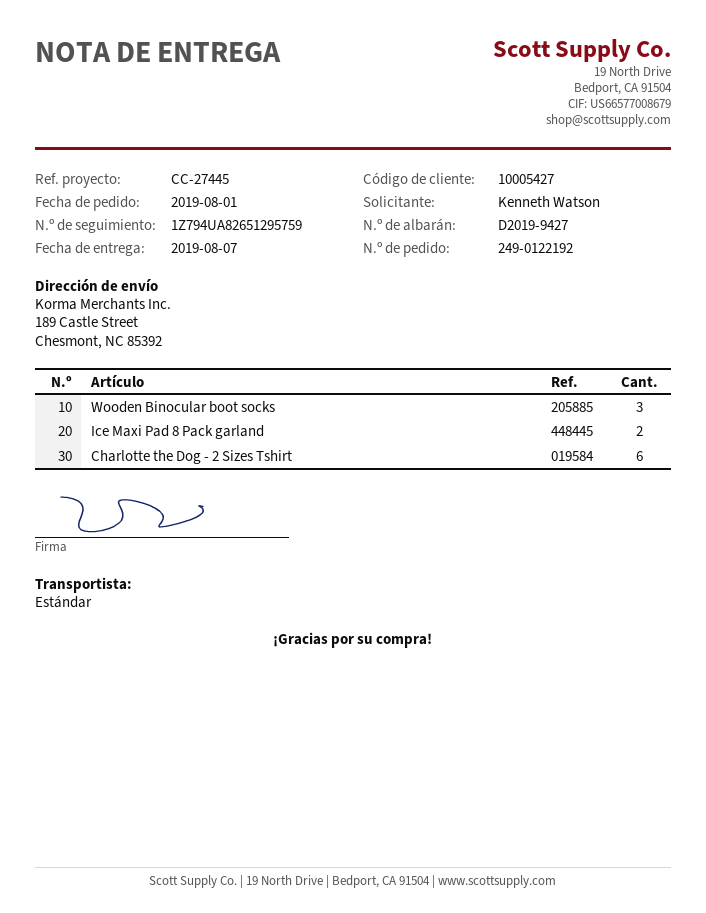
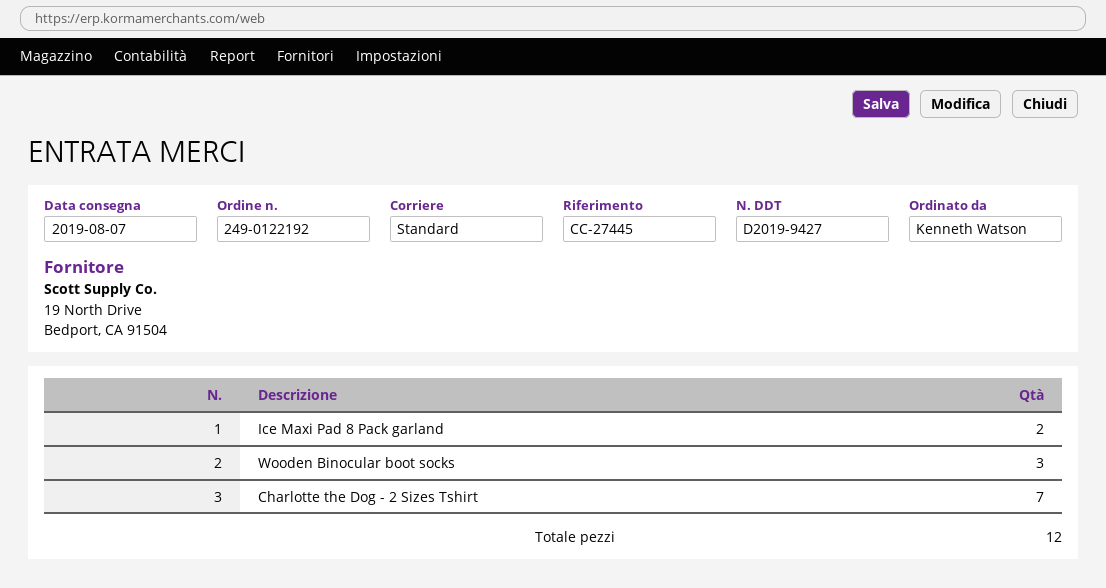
Charlotte the Dog - 2 Sizes Tshirt: 6 -> 7

